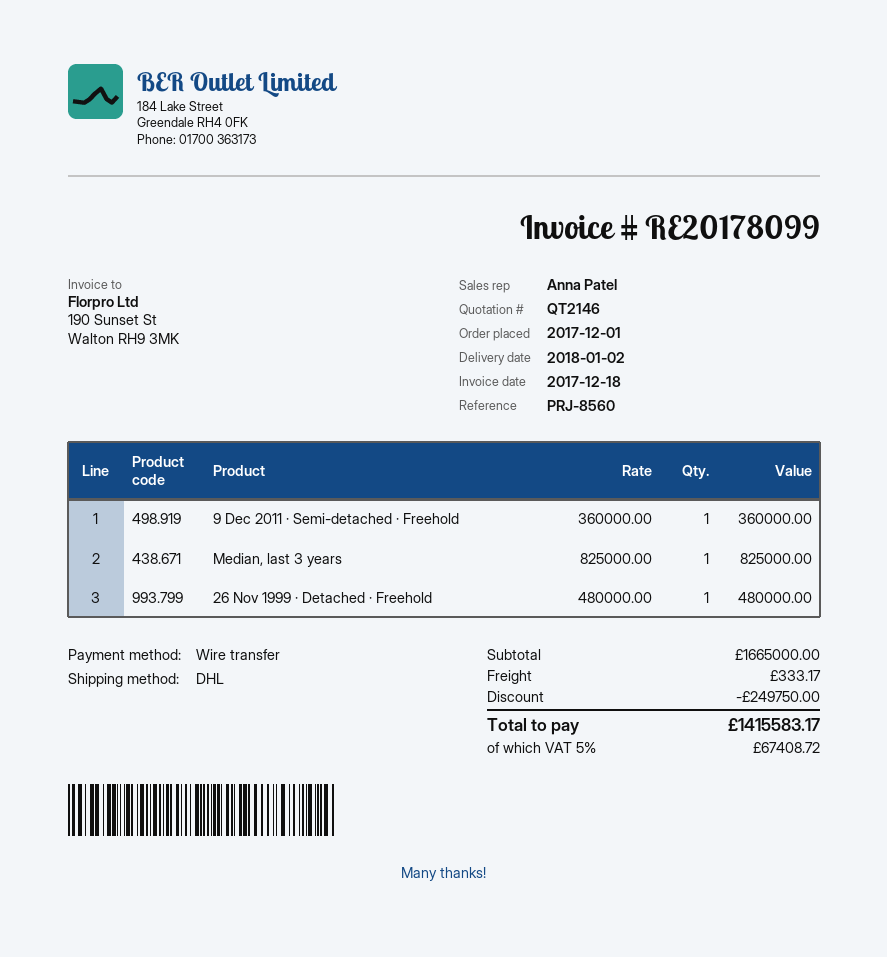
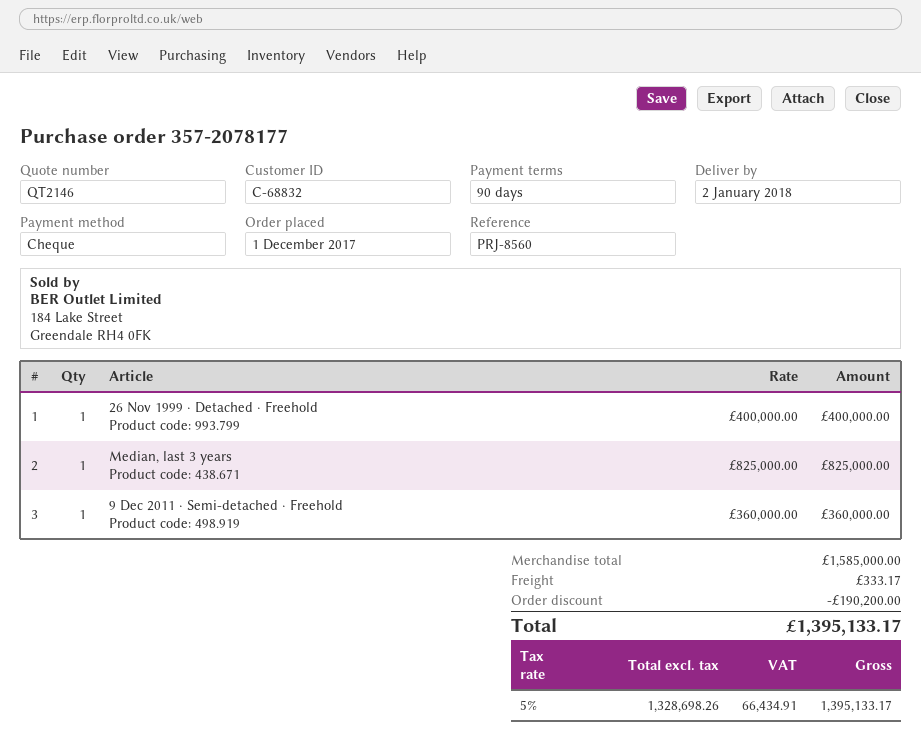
payment method: bank transfer -> cheque
26 Nov 1999 · Detached · Freehold: 1 x 480000.00 = 480000.00 -> 1 x 400000.00 = 400000.00
subtotal: 1665000.00 -> 1585000.00
discount: 249750.00 -> 190200.00
tax: 5% = 67408.72 -> 5% = 66434.91
total: 1415583.17 -> 1395133.17

